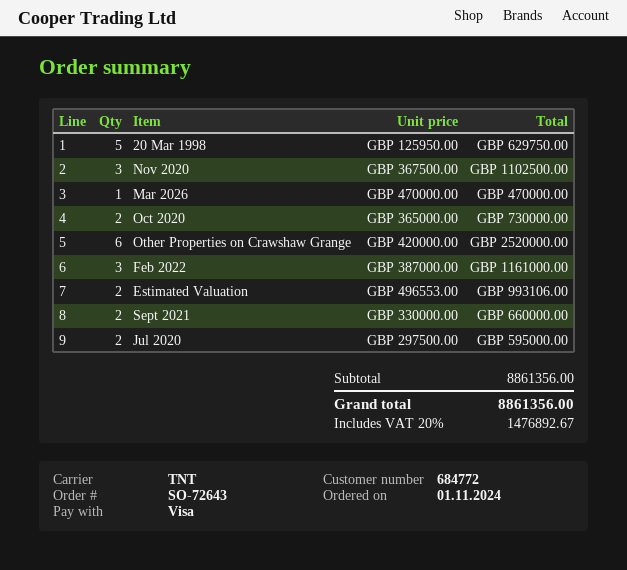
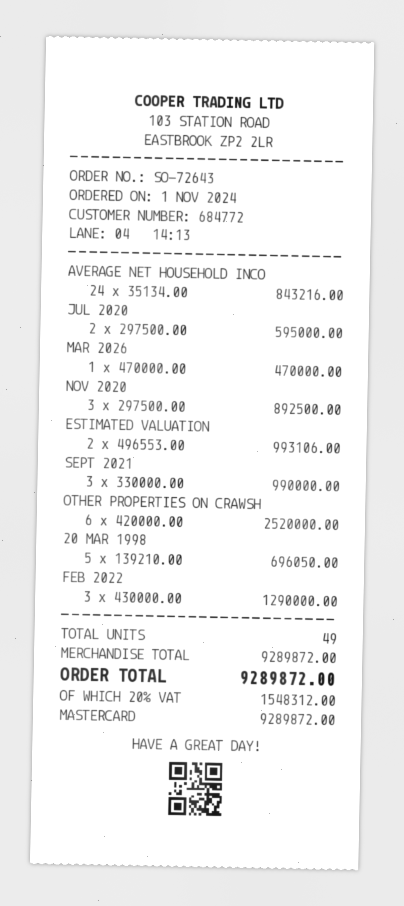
payment method: Visa -> Mastercard
20 Mar 1998: 5 x 125950.00 = 629750.00 -> 5 x 139210.00 = 696050.00
Nov 2020: 3 x 367500.00 = 1102500.00 -> 3 x 297500.00 = 892500.00
Oct 2020: 2 x 365000.00 = 730000.00 -> none
Feb 2022: 3 x 387000.00 = 1161000.00 -> 3 x 430000.00 = 1290000.00
Sept 2021: 2 x 330000.00 = 660000.00 -> 3 x 330000.00 = 990000.00
AVERAGE NET HOUSEHOLD INCO: none -> 24 x 35134.00 = 843216.00
subtotal: 8861356.00 -> 9289872.00
tax: 20% = 1476892.67 -> 20% = 1548312.00
total: 8861356.00 -> 9289872.00

